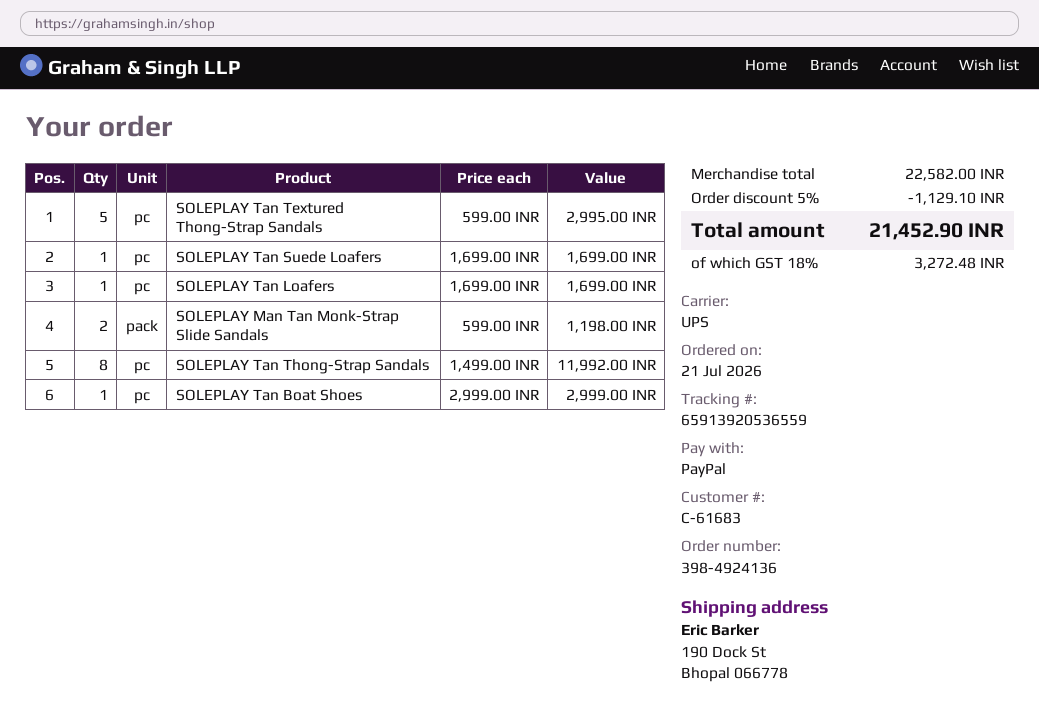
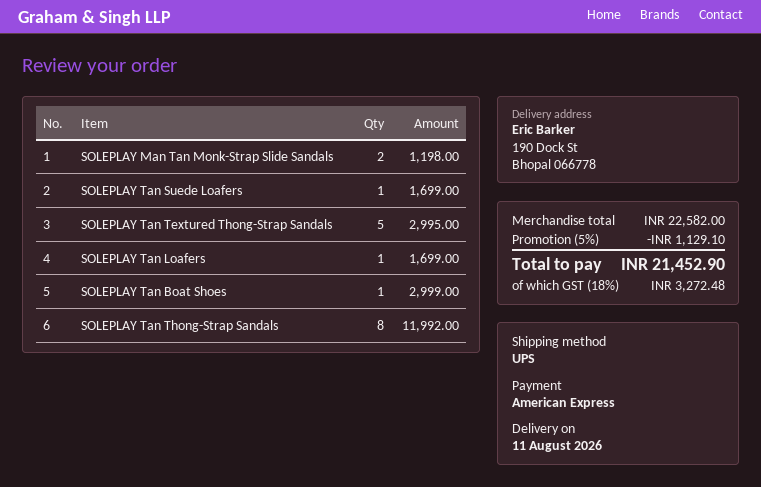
payment method: PayPal -> American Express

